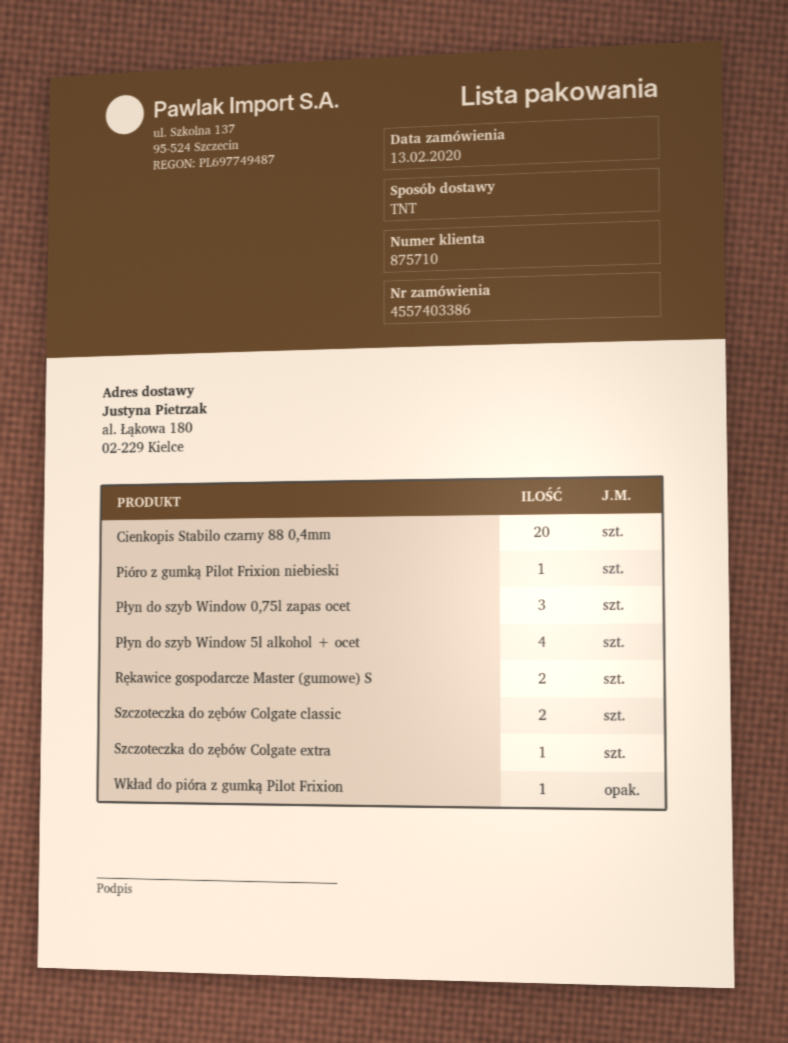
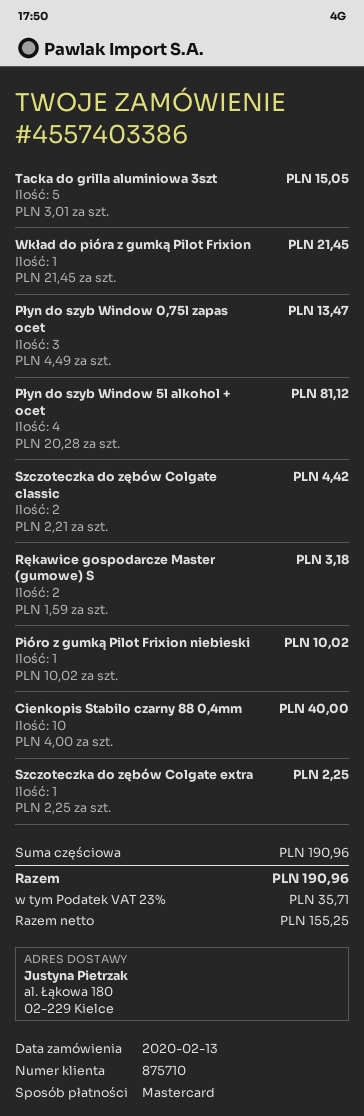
Cienkopis Stabilo czarny 88 0,4mm: 20 -> 10
Tacka do grilla aluminiowa 3szt: none -> 5

